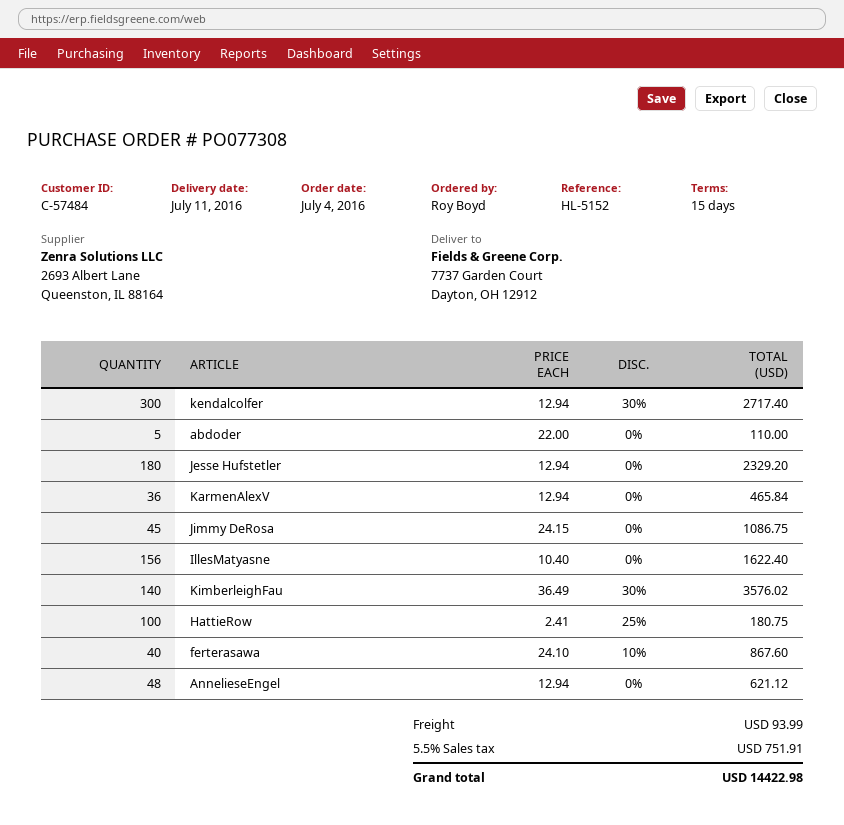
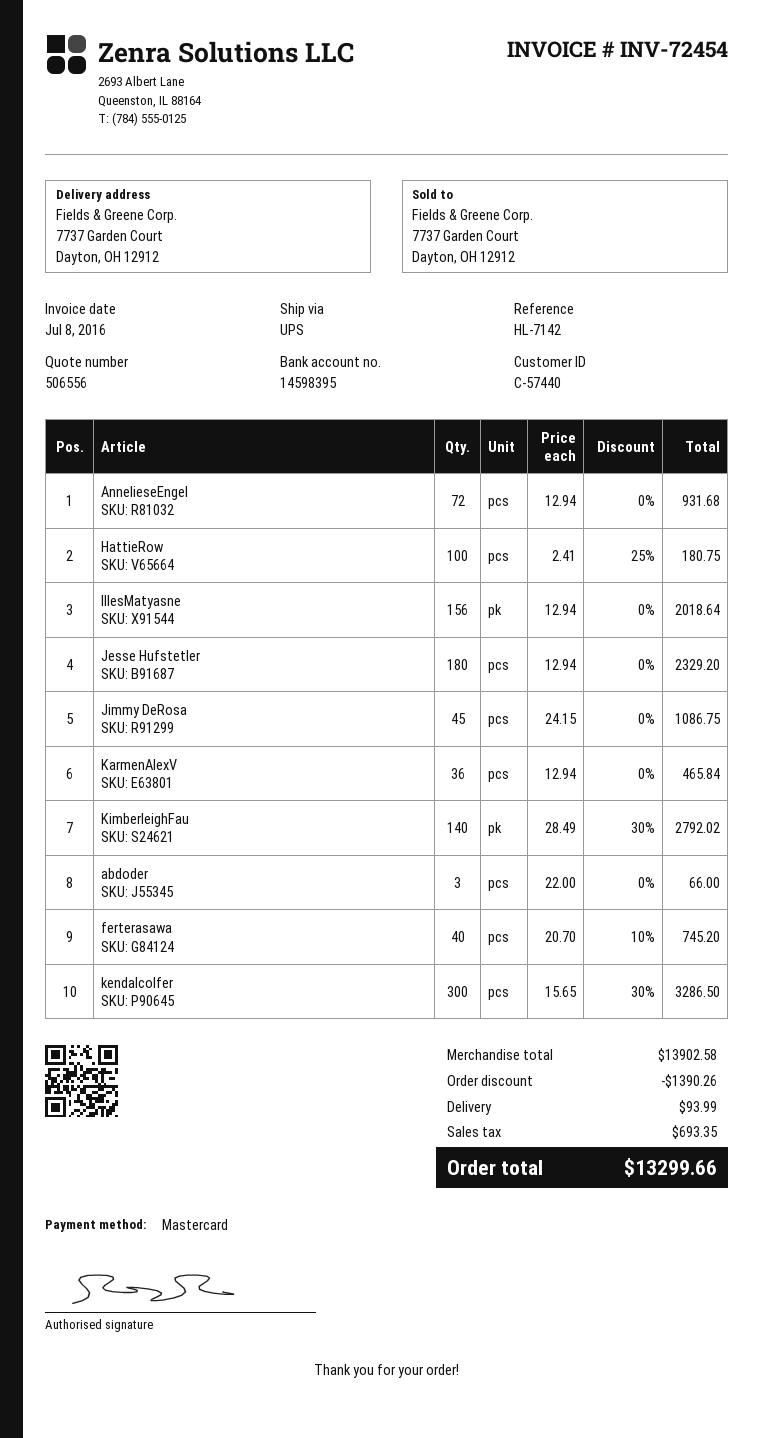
customer number: C-57484 -> C-57440
reference: HL-5152 -> HL-7142
kendalcolfer: 300 x 12.94 - 30% = 2717.40 -> 300 x 15.65 - 30% = 3286.50
abdoder: 5 x 22.00 = 110.00 -> 3 x 22.00 = 66.00
IllesMatyasne: 156 x 10.40 = 1622.40 -> 156 x 12.94 = 2018.64
KimberleighFau: 140 x 36.49 - 30% = 3576.02 -> 140 x 28.49 - 30% = 2792.02
ferterasawa: 40 x 24.10 - 10% = 867.60 -> 40 x 20.70 - 10% = 745.20
AnnelieseEngel: 48 x 12.94 = 621.12 -> 72 x 12.94 = 931.68
discount: none -> 1390.26
tax: 751.91 -> 693.35
total: 14422.98 -> 13299.66

